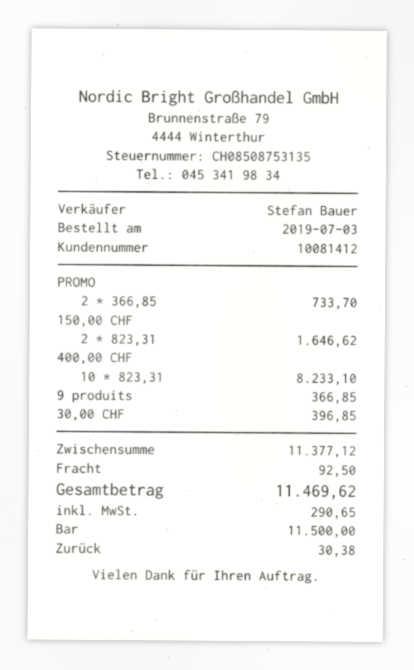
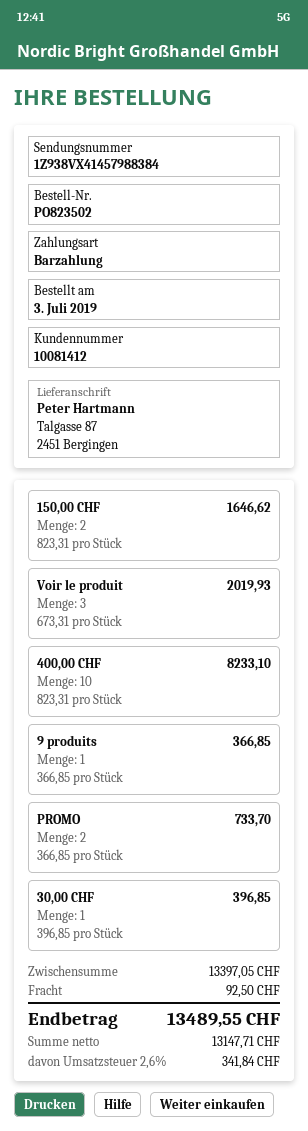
Voir le produit: none -> 3 x 673.31 = 2019.93
subtotal: 11377.12 -> 13397.05
tax: 290.65 -> 341.84
total: 11469.62 -> 13489.55

